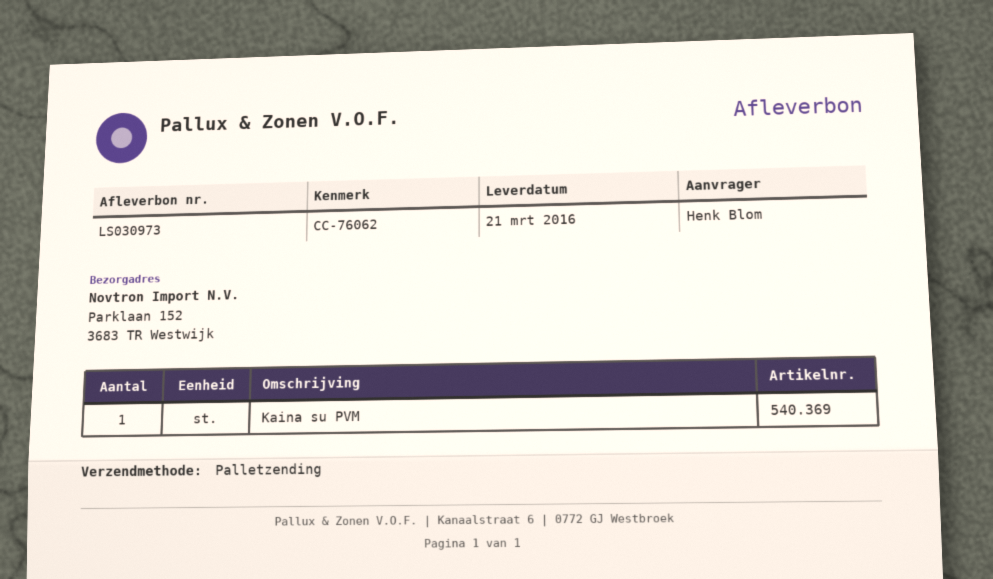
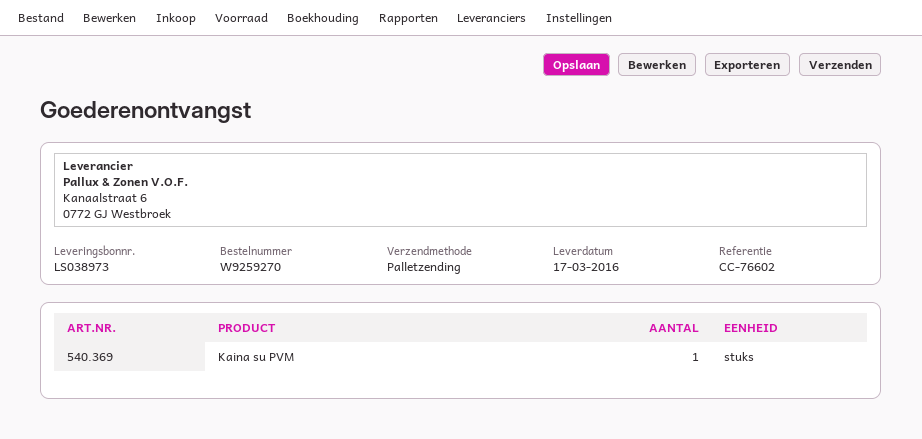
delivery note number: LS030973 -> LS038973
delivery date: 2016-03-21 -> 2016-03-17
reference: CC-76062 -> CC-76602

